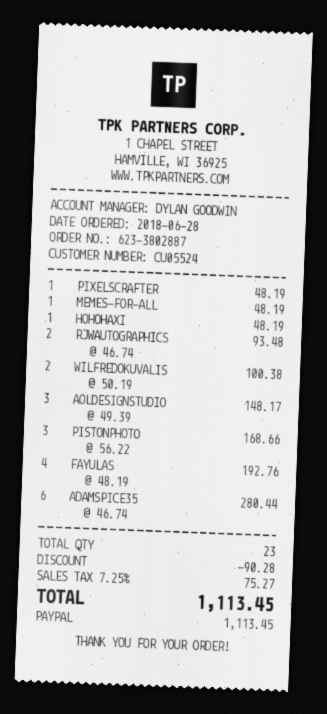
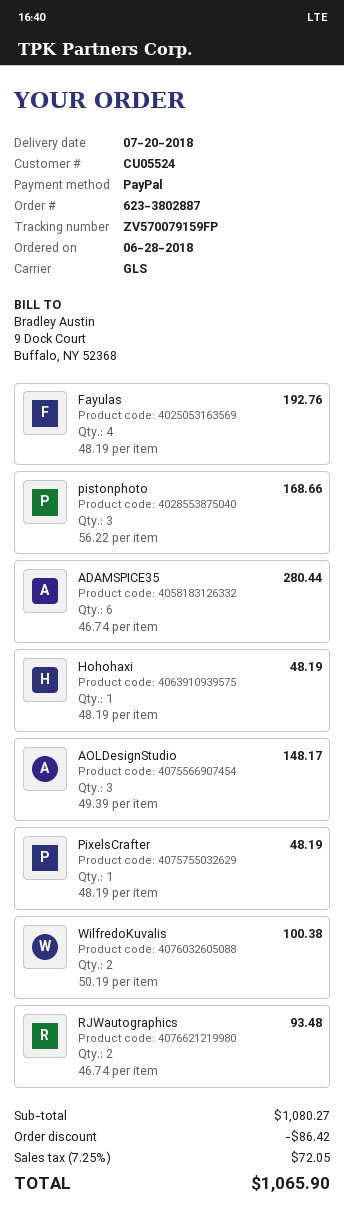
MEMES-FOR-ALL: 1 x 48.19 = 48.19 -> none
discount: 90.28 -> 86.42
tax: 7.25% = 75.27 -> 7.25% = 72.05
total: 1113.45 -> 1065.90

